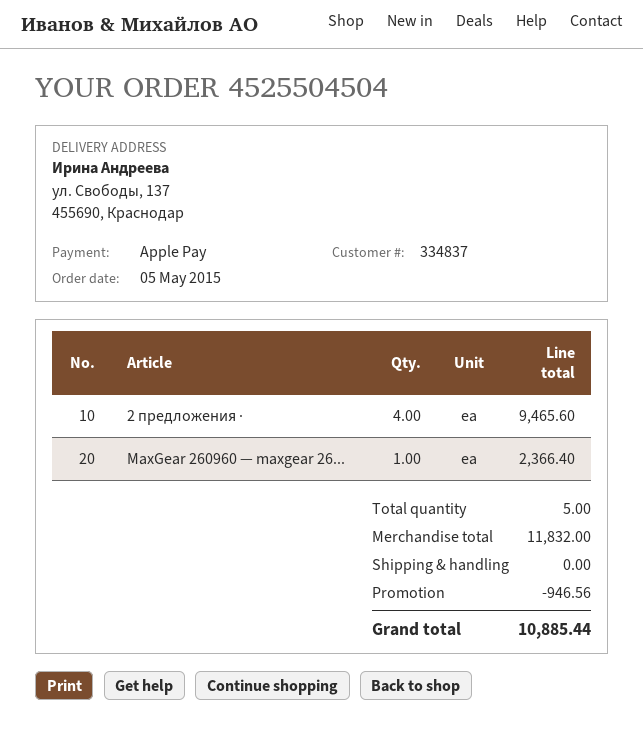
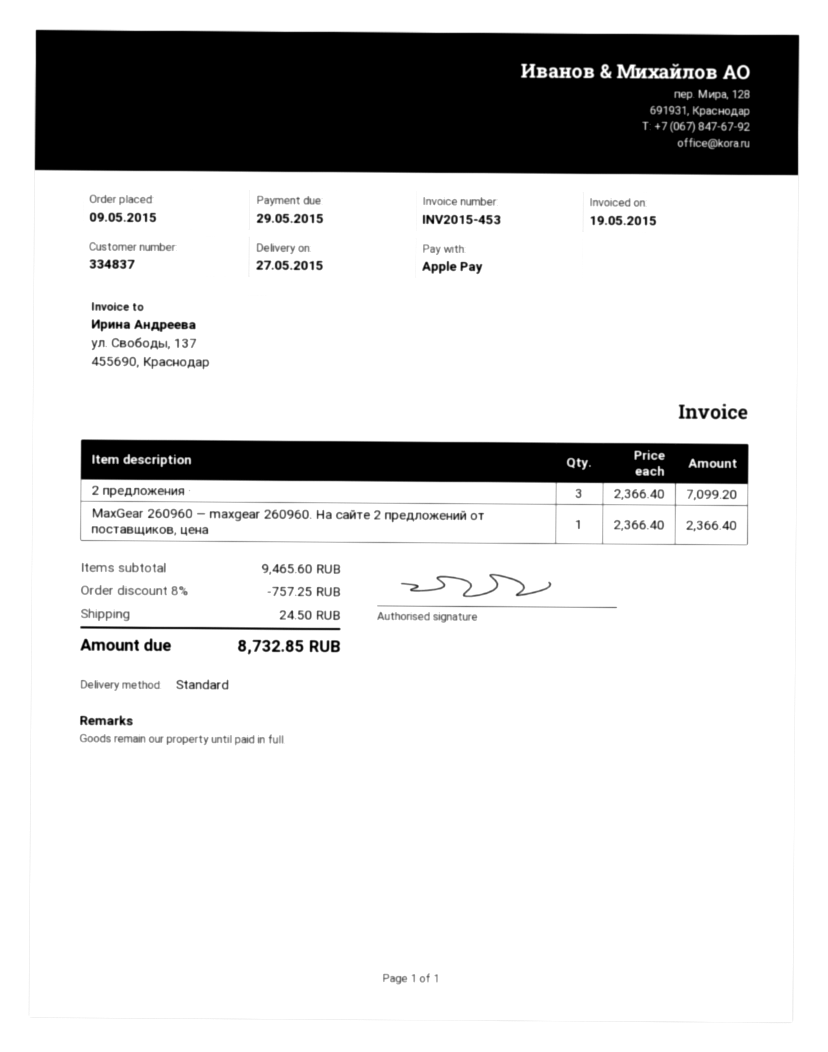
order date: 2015-05-05 -> 2015-05-09
2 предложения ·: 4 for 9465.60 -> 3 for 7099.20
subtotal: 11832.00 -> 9465.60
discount: 946.56 -> 757.25
shipping: 0.00 -> 24.50
total: 10885.44 -> 8732.85

